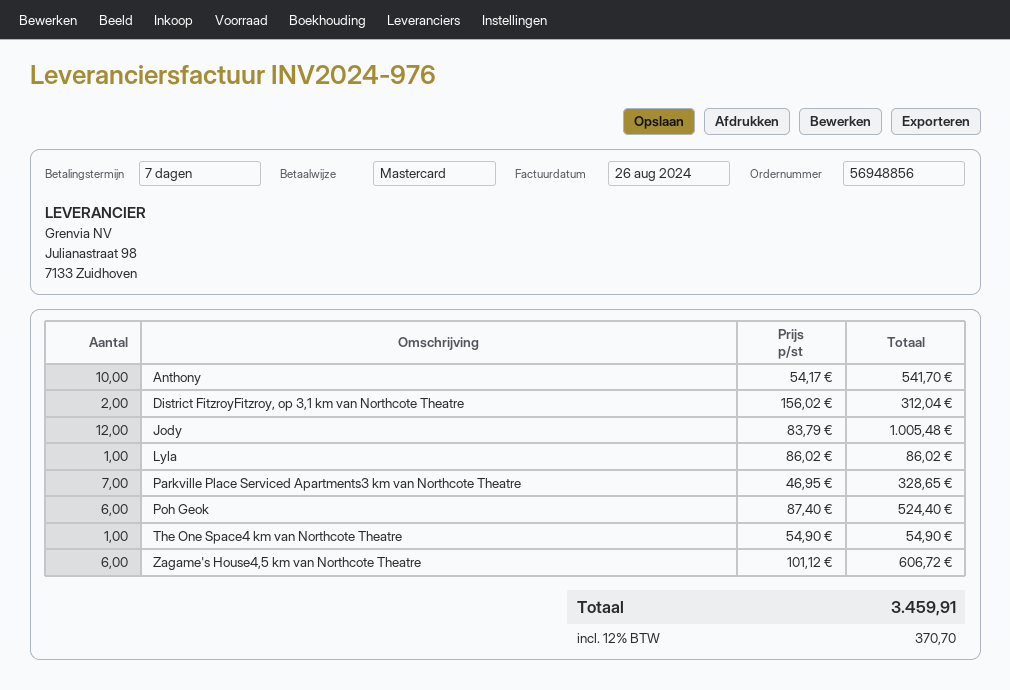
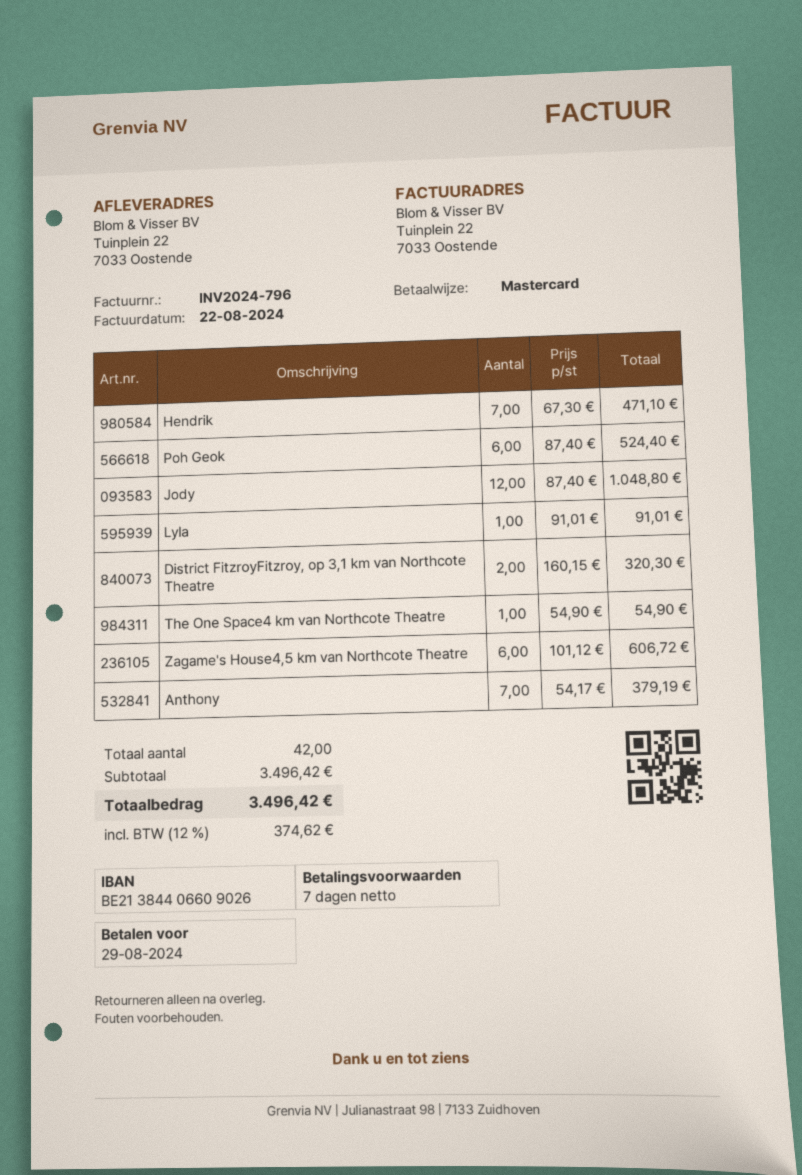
invoice number: INV2024-976 -> INV2024-796
invoice date: 2024-08-26 -> 2024-08-22
Anthony: 10 x 54.17 = 541.70 -> 7 x 54.17 = 379.19
District FitzroyFitzroy, op 3,1 km van Northcote Theatre: 2 x 156.02 = 312.04 -> 2 x 160.15 = 320.30
Jody: 12 x 83.79 = 1005.48 -> 12 x 87.40 = 1048.80
Lyla: 1 x 86.02 = 86.02 -> 1 x 91.01 = 91.01
Parkville Place Serviced Apartments3 km van Northcote Theatre: 7 x 46.95 = 328.65 -> none
Hendrik: none -> 7 x 67.30 = 471.10
tax: 12% = 370.70 -> 12% = 374.62
total: 3459.91 -> 3496.42

